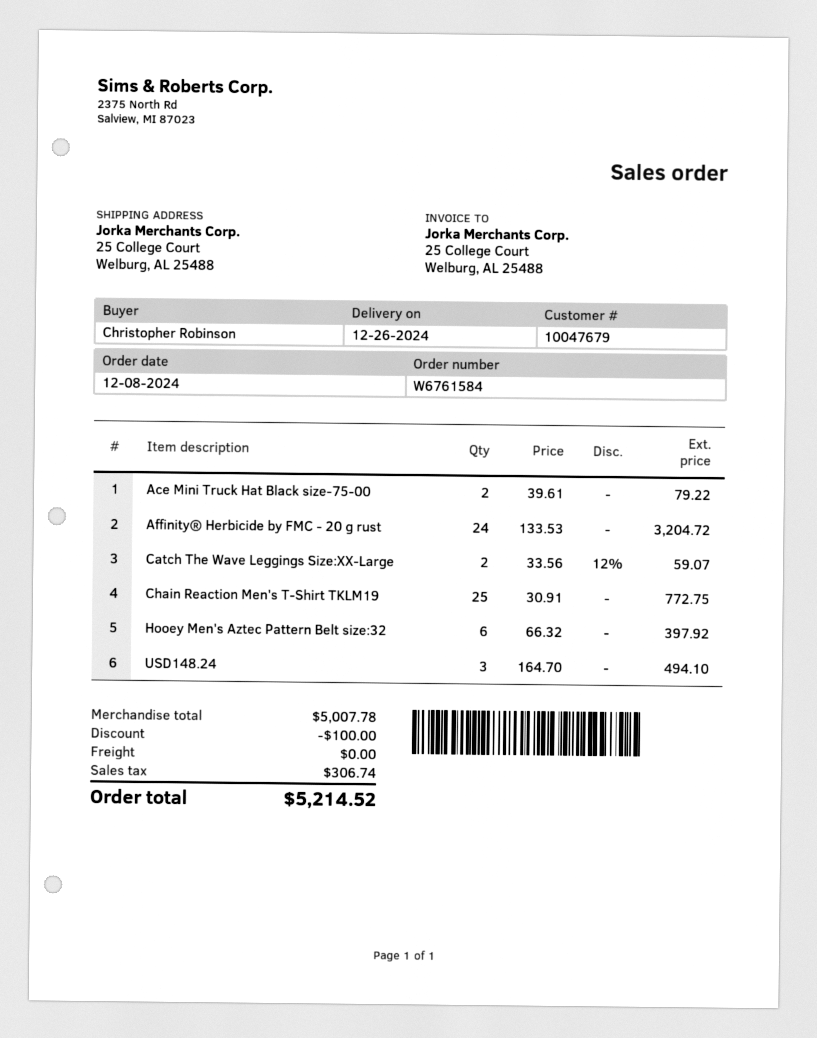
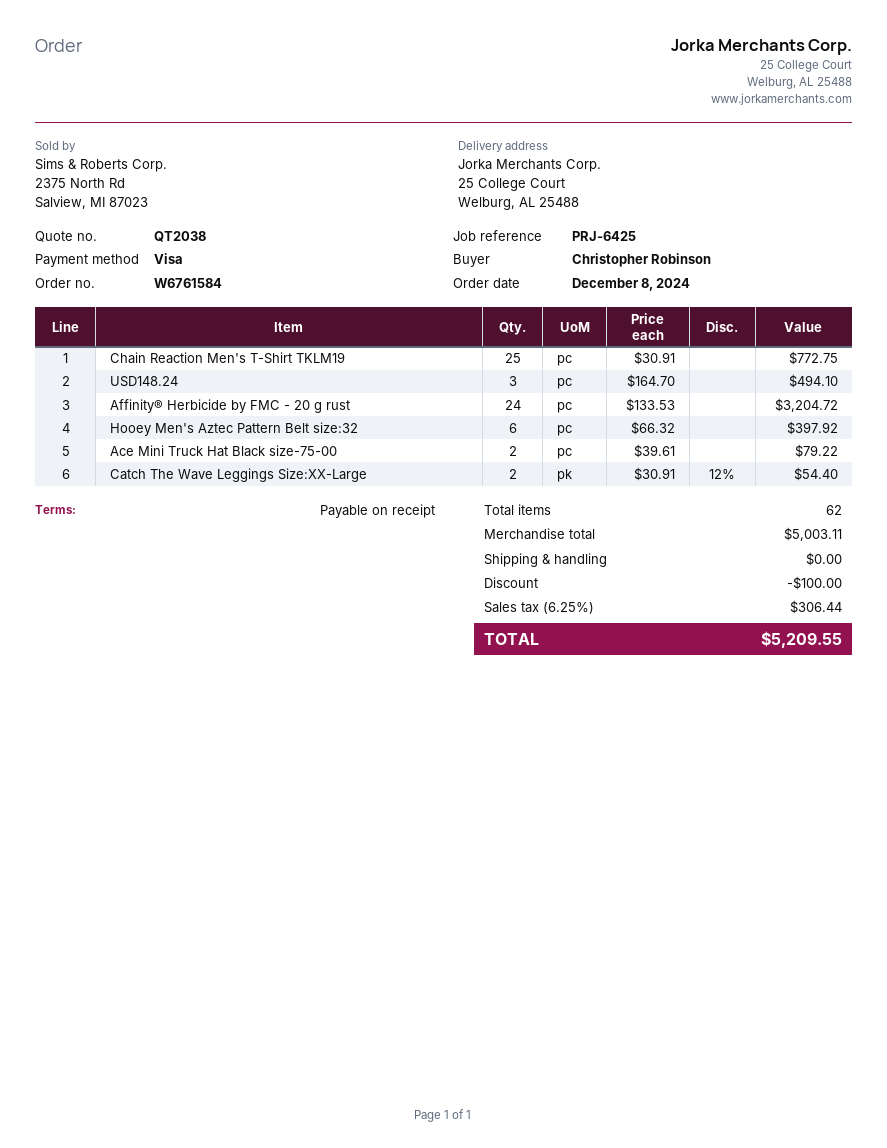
Catch The Wave Leggings Size:XX-Large: 2 x 33.56 - 12% = 59.07 -> 2 x 30.91 - 12% = 54.40
subtotal: 5007.78 -> 5003.11
tax: 306.74 -> 306.44
total: 5214.52 -> 5209.55

